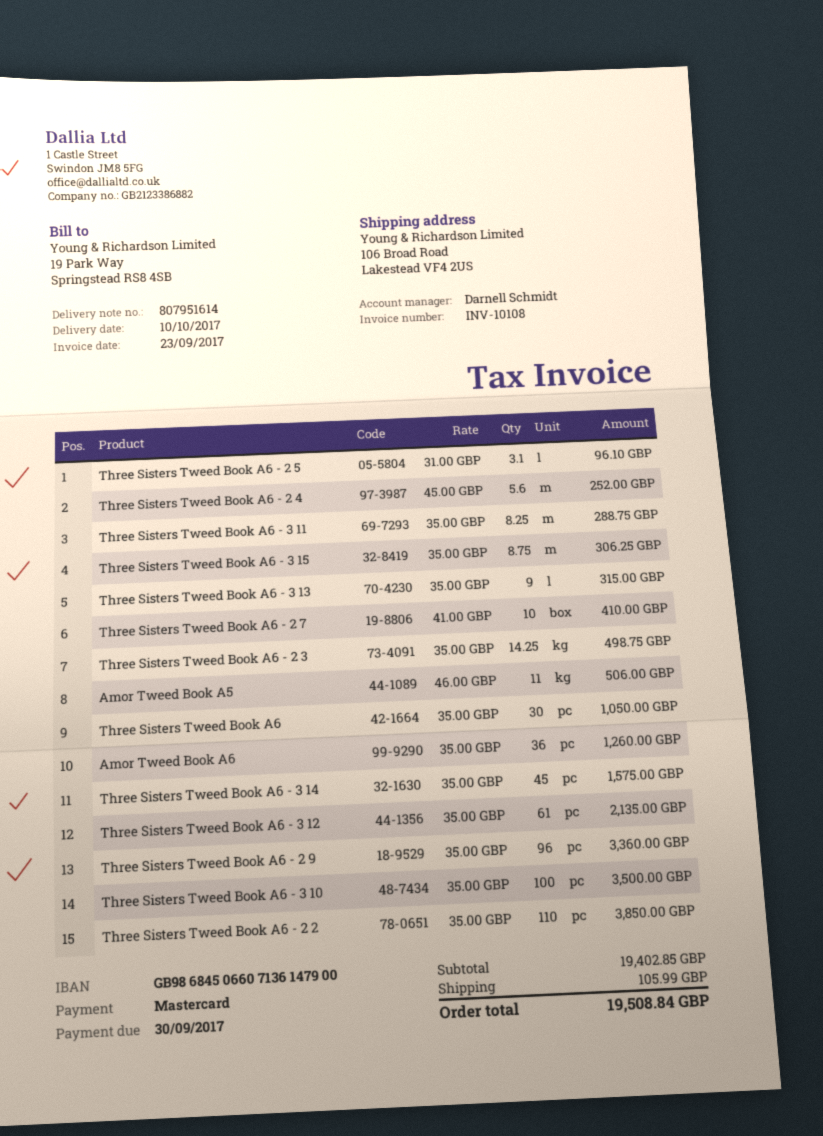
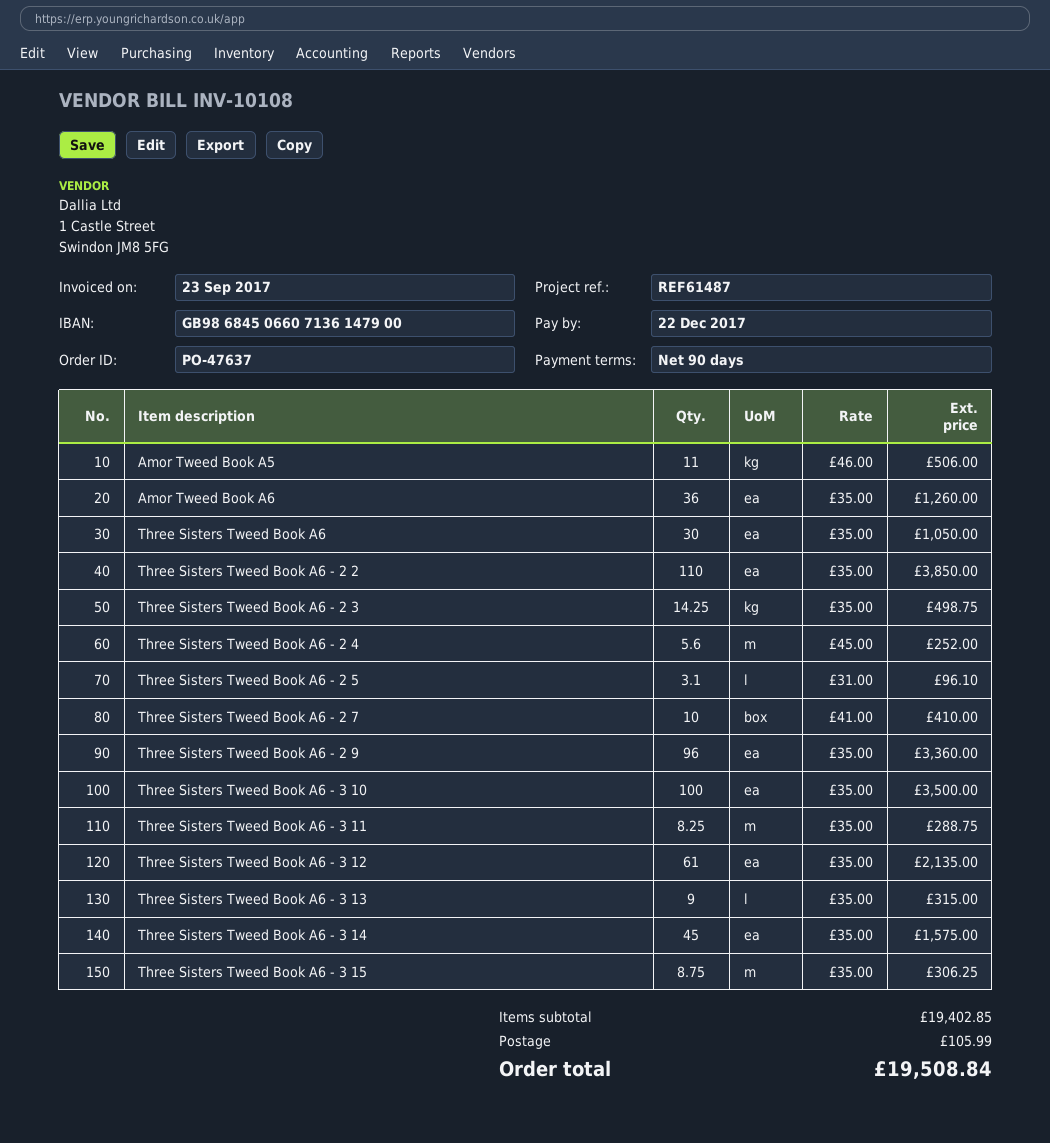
due date: 2017-09-30 -> 2017-12-22

